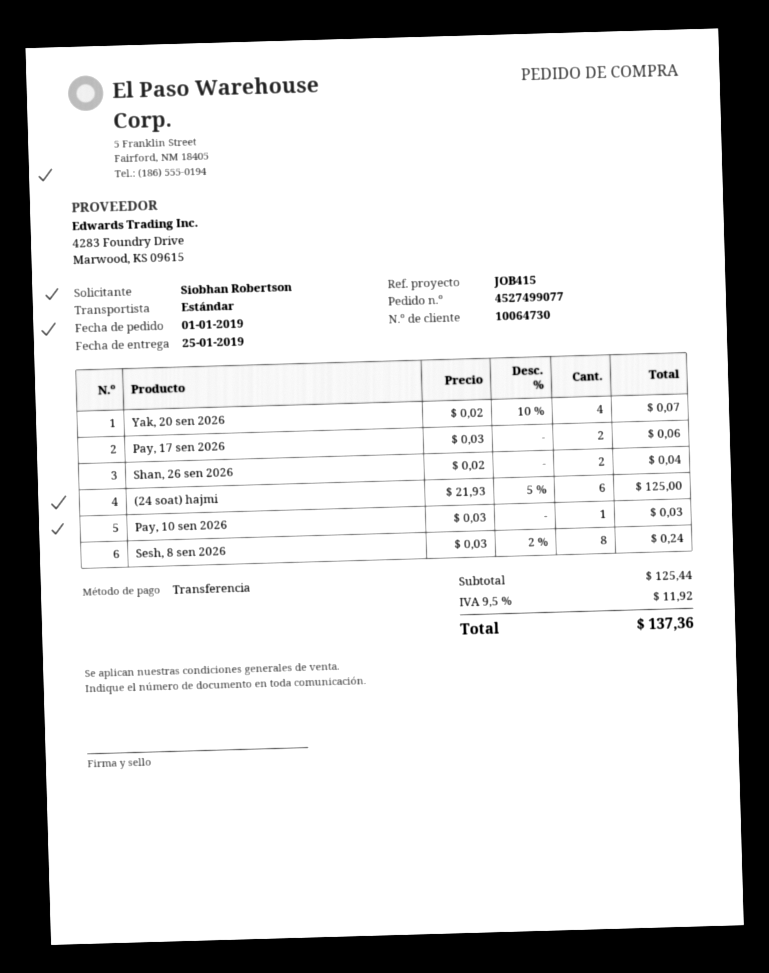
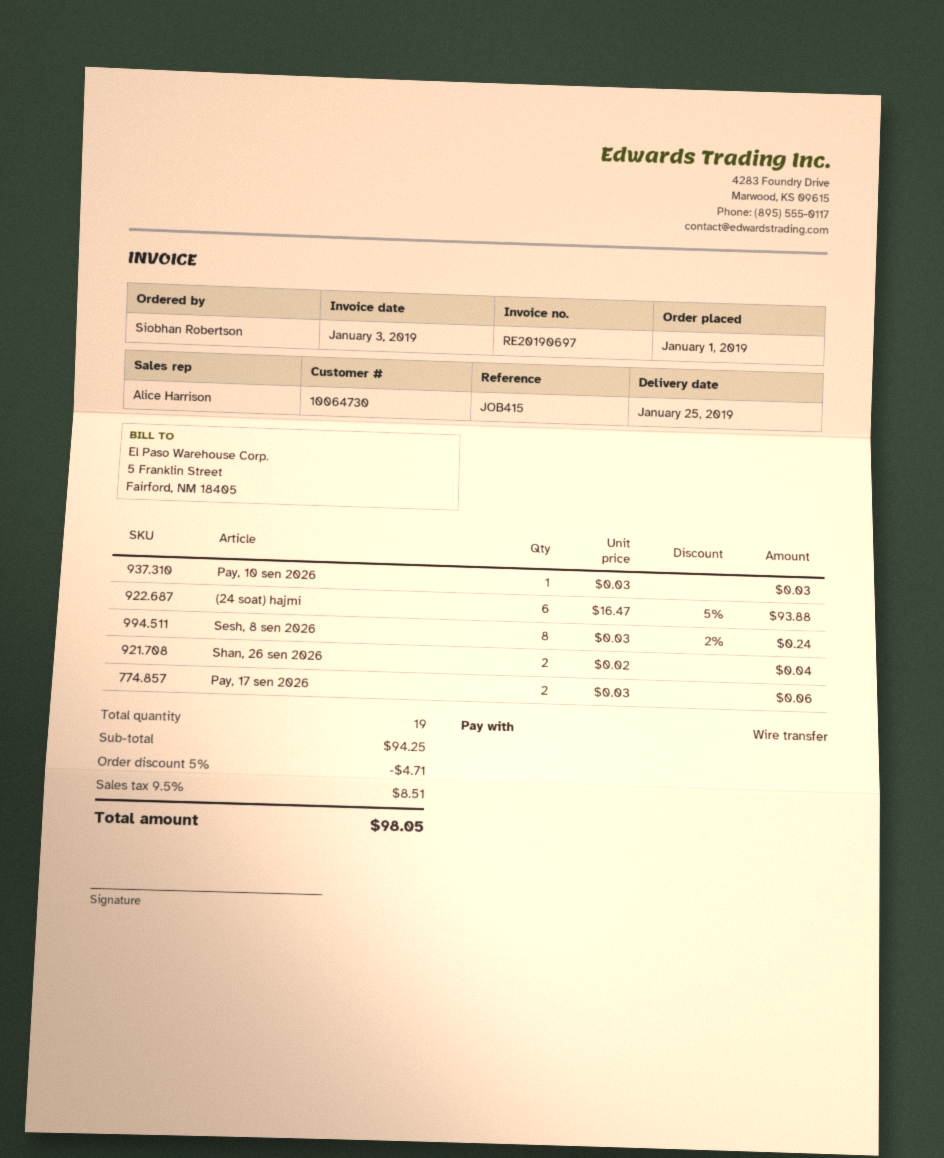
Yak, 20 sen 2026: 4 x 0.02 - 10% = 0.07 -> none
(24 soat) hajmi: 6 x 21.93 - 5% = 125.00 -> 6 x 16.47 - 5% = 93.88
subtotal: 125.44 -> 94.25
discount: none -> 5% = 4.71
tax: 9.5% = 11.92 -> 9.5% = 8.51
total: 137.36 -> 98.05

